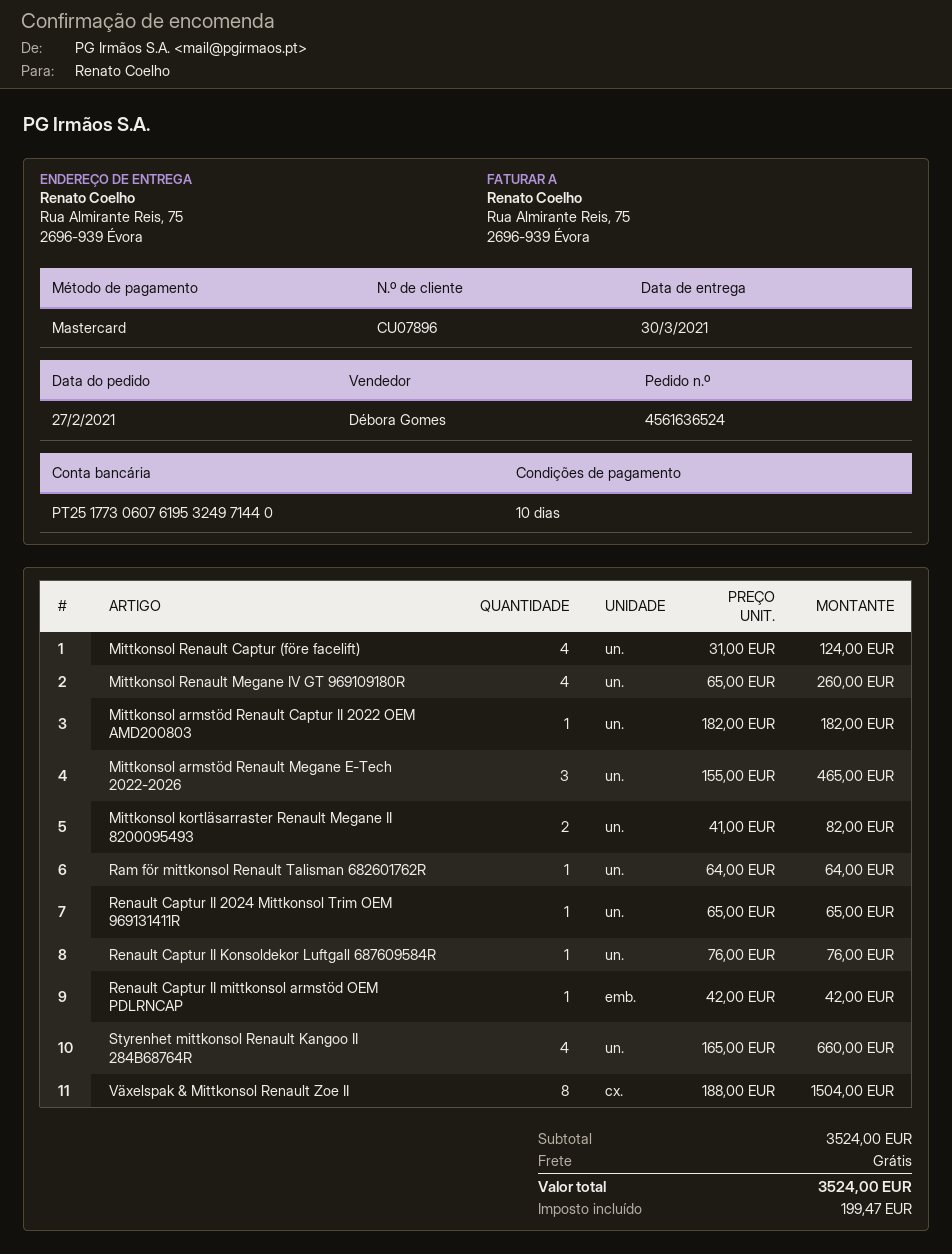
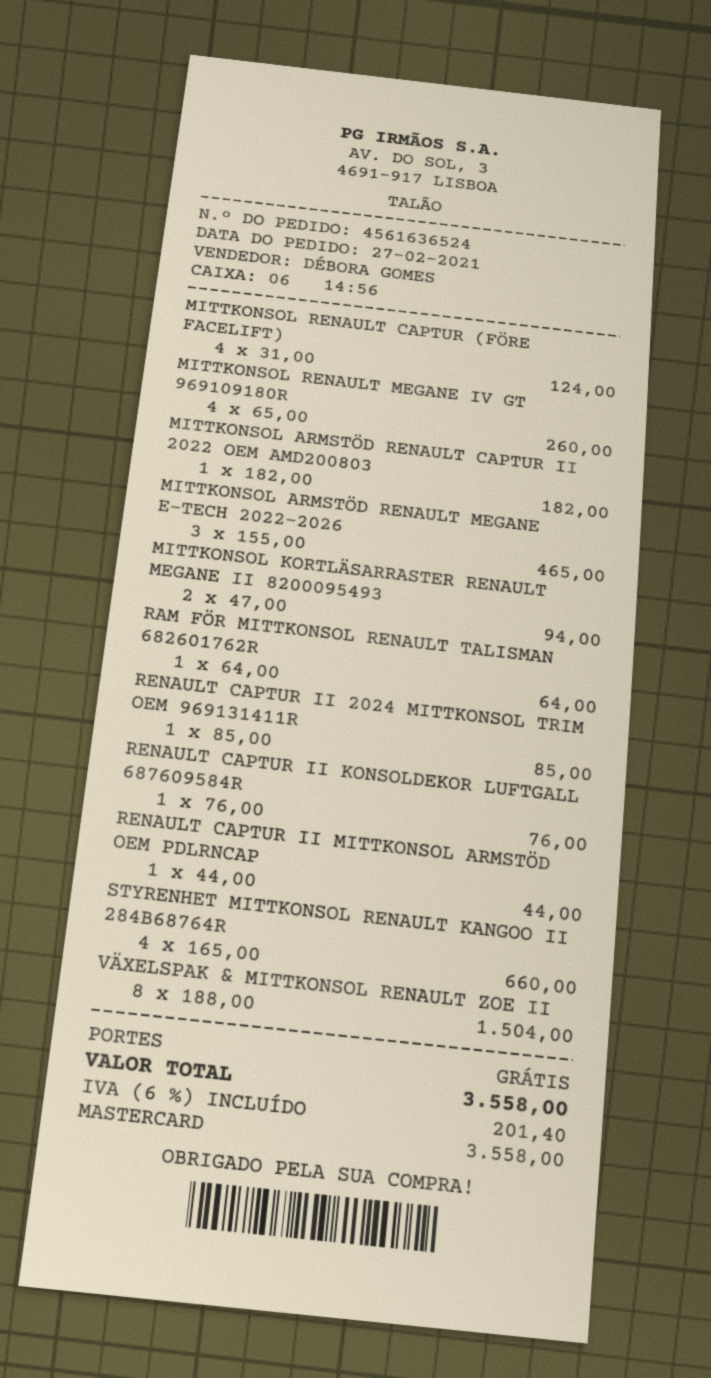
Mittkonsol kortläsarraster Renault Megane II 8200095493: 2 x 41.00 = 82.00 -> 2 x 47.00 = 94.00
Renault Captur II 2024 Mittkonsol Trim OEM 969131411R: 1 x 65.00 = 65.00 -> 1 x 85.00 = 85.00
Renault Captur II mittkonsol armstöd OEM PDLRNCAP: 1 x 42.00 = 42.00 -> 1 x 44.00 = 44.00
tax: 199.47 -> 201.40
total: 3524.00 -> 3558.00

